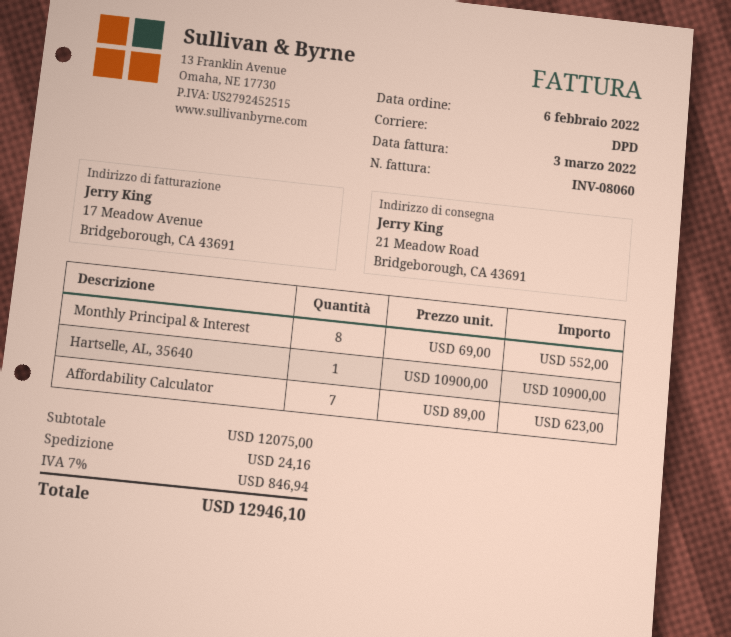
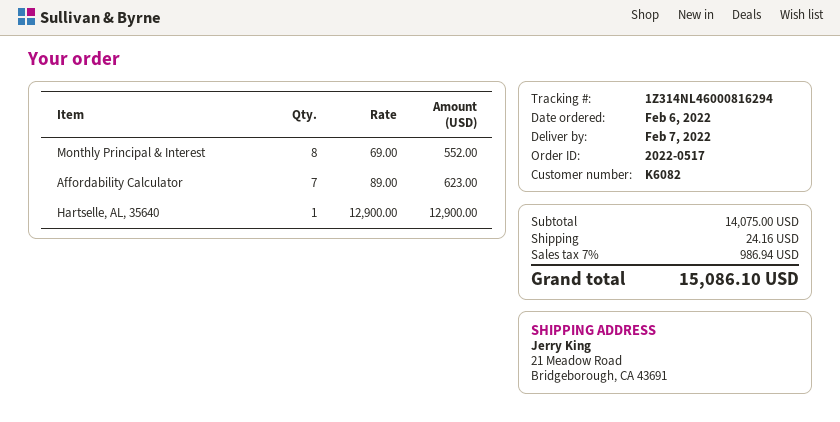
Hartselle, AL, 35640: 1 x 10900.00 = 10900.00 -> 1 x 12900.00 = 12900.00
subtotal: 12075.00 -> 14075.00
tax: 7% = 846.94 -> 7% = 986.94
total: 12946.10 -> 15086.10

